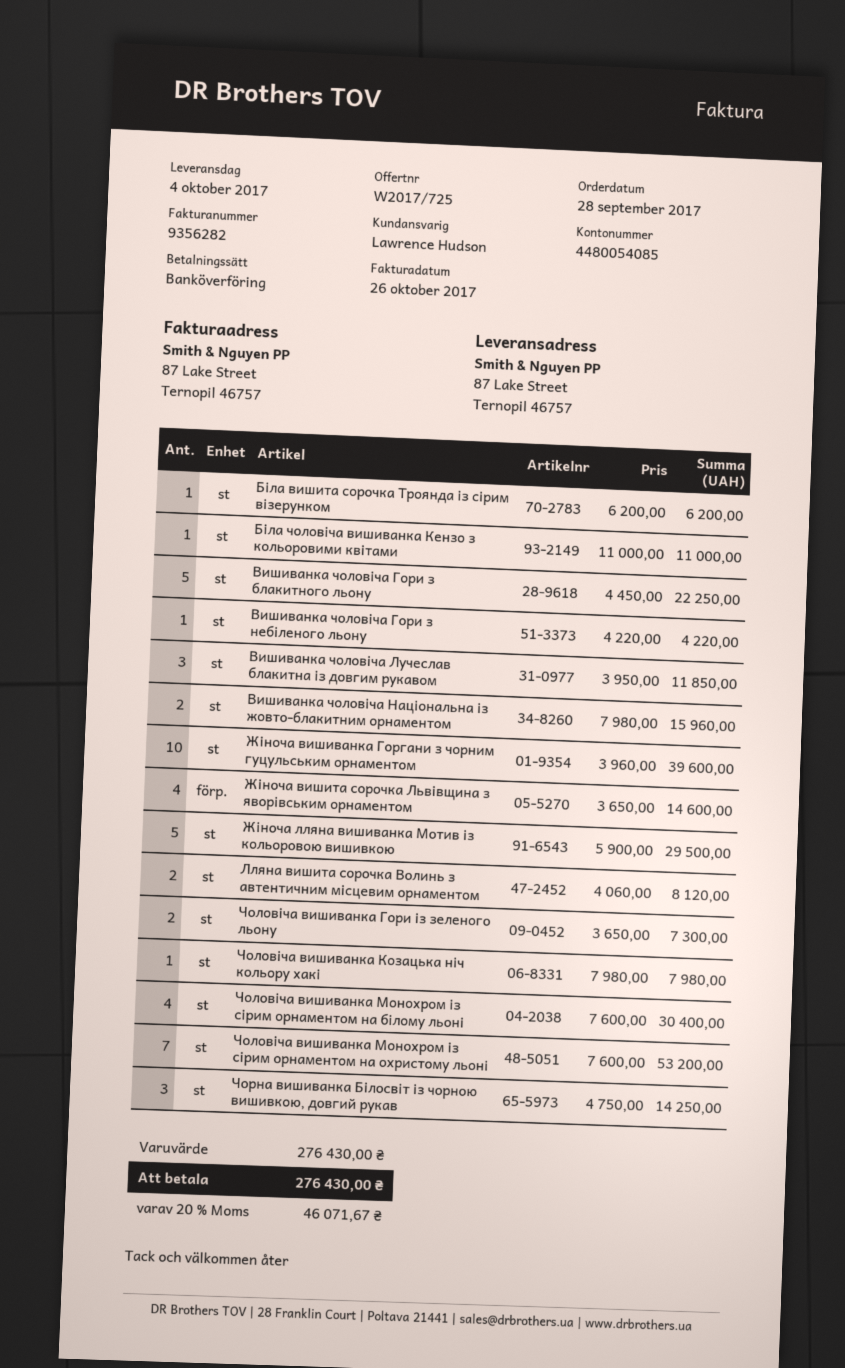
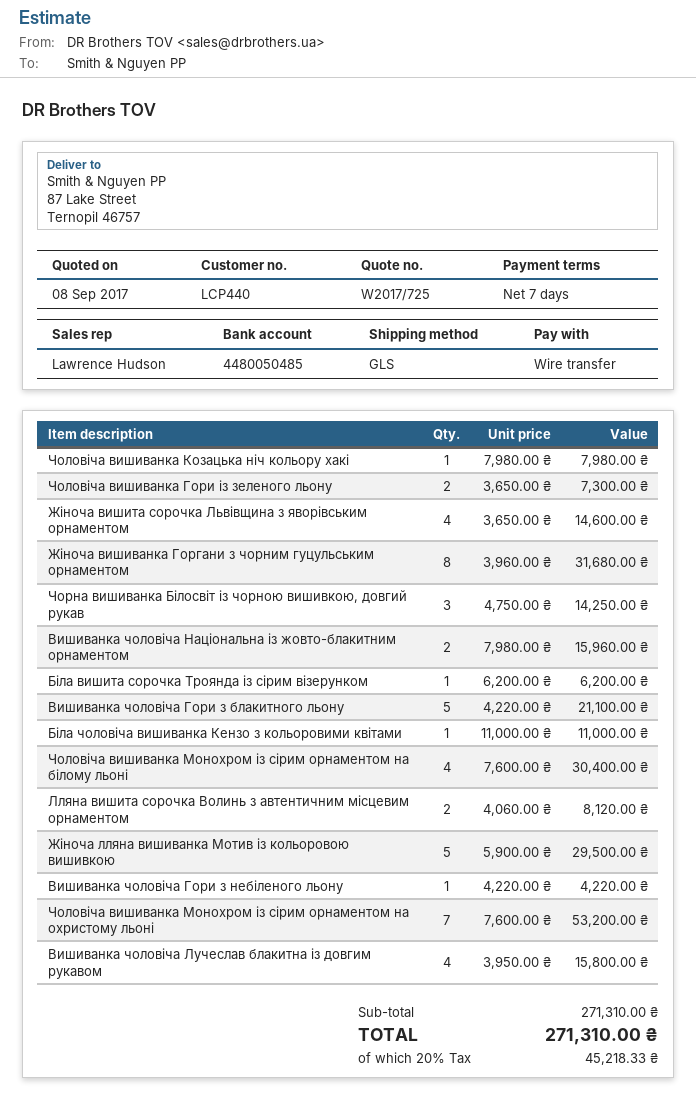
bank account: 4480054085 -> 4480050485
Вишиванка чоловіча Гори з блакитного льону: 5 x 4450.00 = 22250.00 -> 5 x 4220.00 = 21100.00
Вишиванка чоловіча Лучеслав блакитна із довгим рукавом: 3 x 3950.00 = 11850.00 -> 4 x 3950.00 = 15800.00
Жіноча вишиванка Горгани з чорним гуцульським орнаментом: 10 x 3960.00 = 39600.00 -> 8 x 3960.00 = 31680.00
subtotal: 276430.00 -> 271310.00
tax: 20% = 46071.67 -> 20% = 45218.33
total: 276430.00 -> 271310.00

